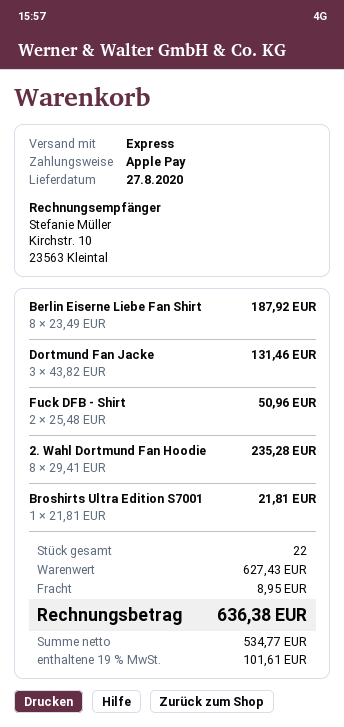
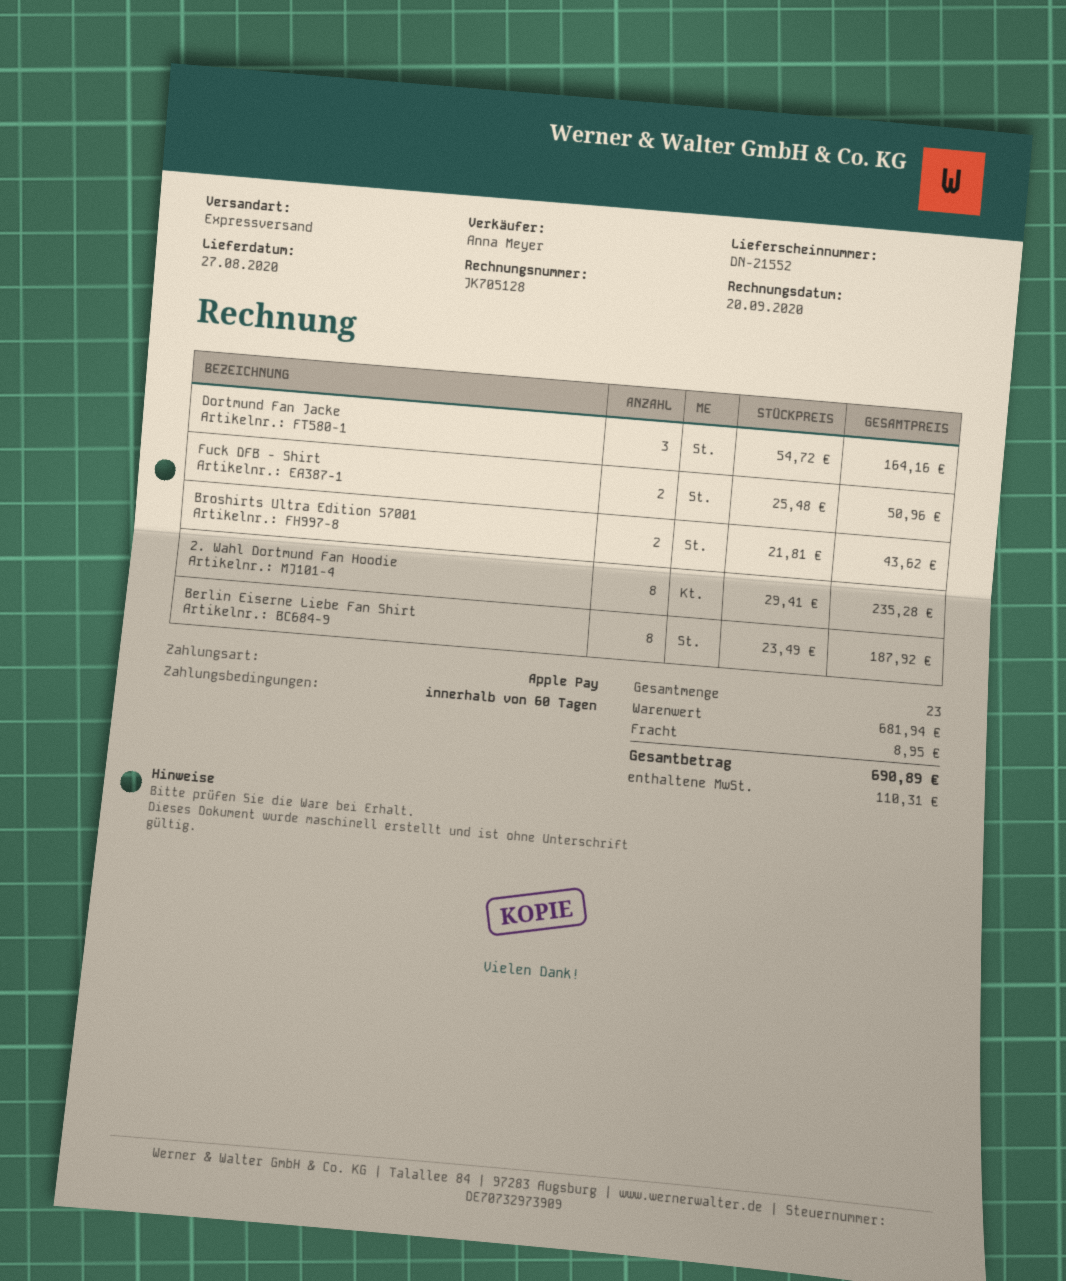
Dortmund Fan Jacke: 3 x 43.82 = 131.46 -> 3 x 54.72 = 164.16
Broshirts Ultra Edition S7001: 1 x 21.81 = 21.81 -> 2 x 21.81 = 43.62
total quantity: 22 -> 23
subtotal: 627.43 -> 681.94
tax: 101.61 -> 110.31
total: 636.38 -> 690.89

